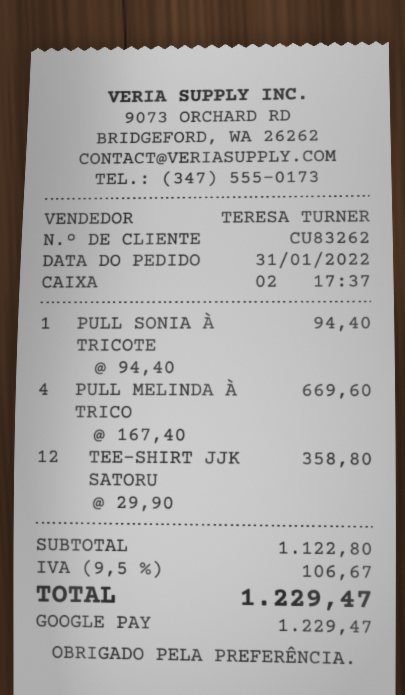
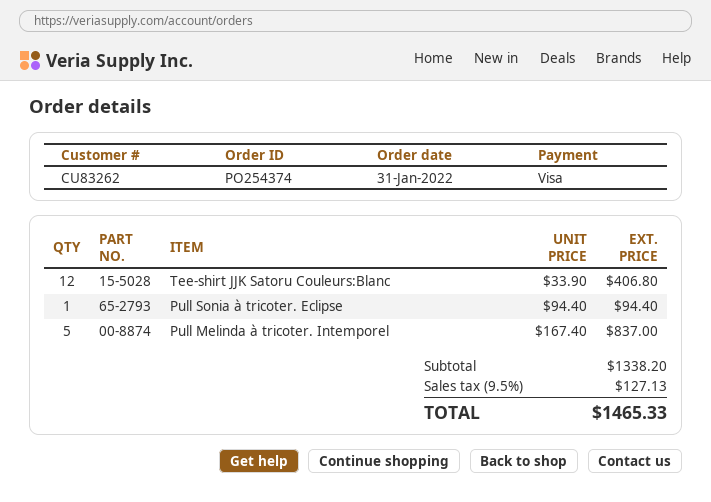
payment method: Google Pay -> Visa
PULL MELINDA À TRICO: 4 x 167.40 = 669.60 -> 5 x 167.40 = 837.00
TEE-SHIRT JJK SATORU: 12 x 29.90 = 358.80 -> 12 x 33.90 = 406.80
subtotal: 1122.80 -> 1338.20
tax: 9.5% = 106.67 -> 9.5% = 127.13
total: 1229.47 -> 1465.33

